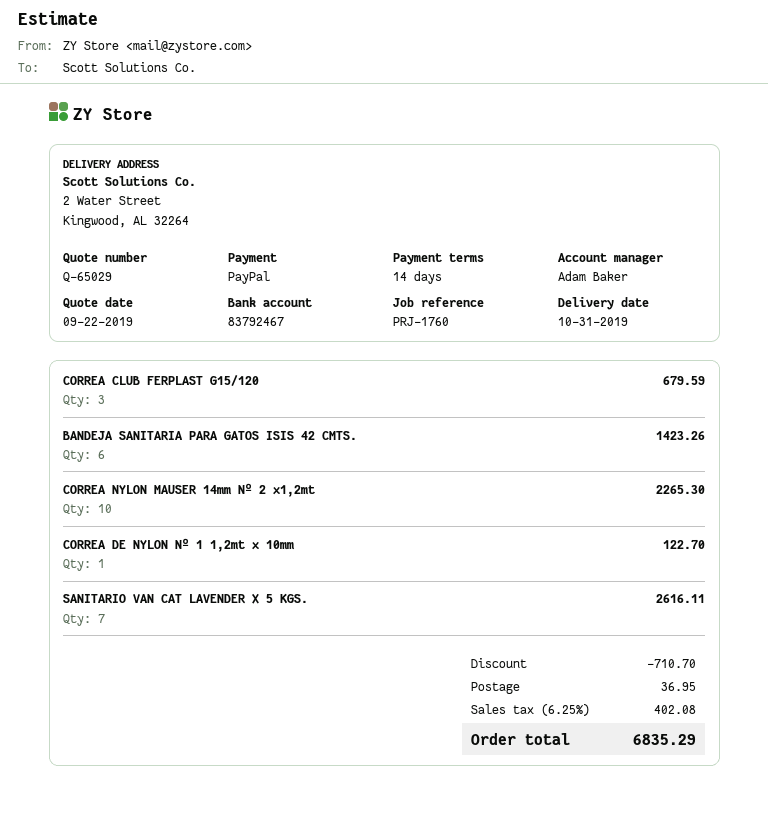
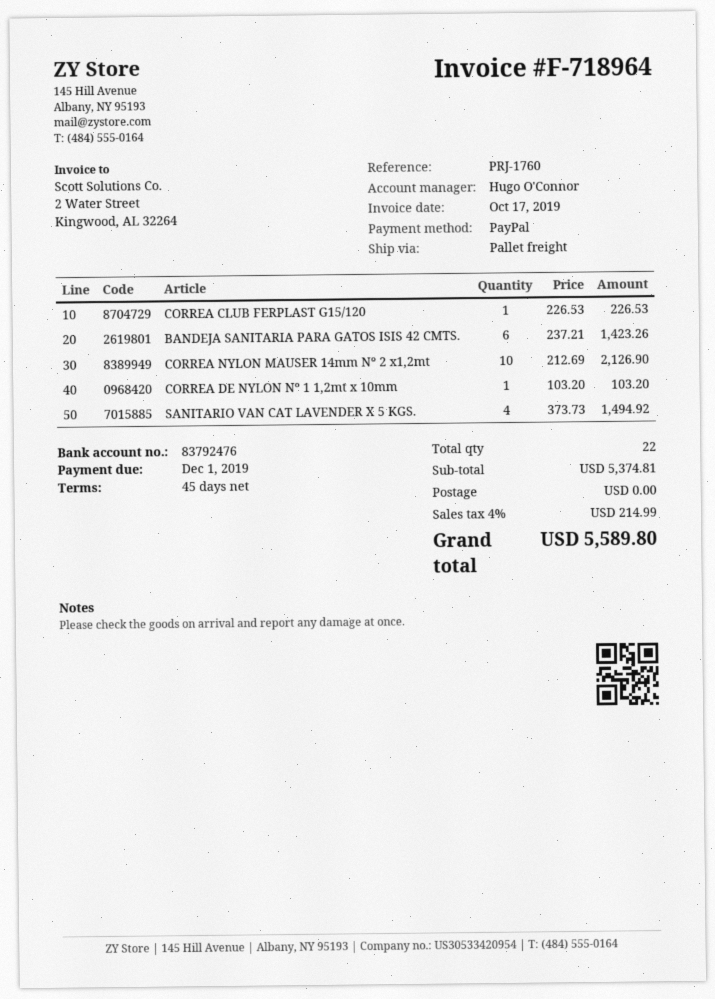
payment terms: 14 days -> 45 days
sales rep: Adam Baker -> Hugo O'Connor
bank account: 83792467 -> 83792476
CORREA CLUB FERPLAST G15/120: 3 for 679.59 -> 1 for 226.53
CORREA NYLON MAUSER 14mm Nº 2 x1,2mt: 10 for 2265.30 -> 10 for 2126.90
CORREA DE NYLON Nº 1 1,2mt x 10mm: 1 for 122.70 -> 1 for 103.20
SANITARIO VAN CAT LAVENDER X 5 KGS.: 7 for 2616.11 -> 4 for 1494.92
discount: 710.70 -> none
shipping: 36.95 -> 0.00
tax: 6.25% = 402.08 -> 4% = 214.99
total: 6835.29 -> 5589.80

